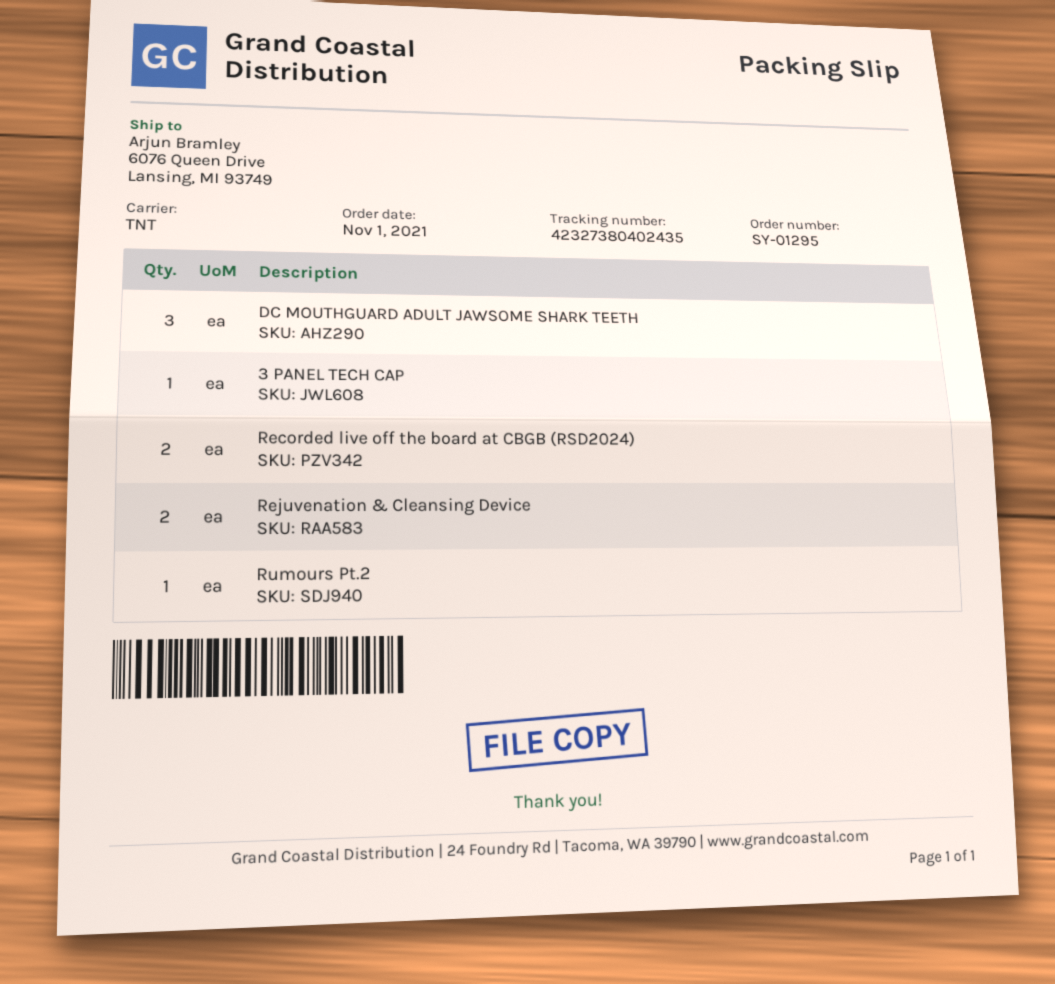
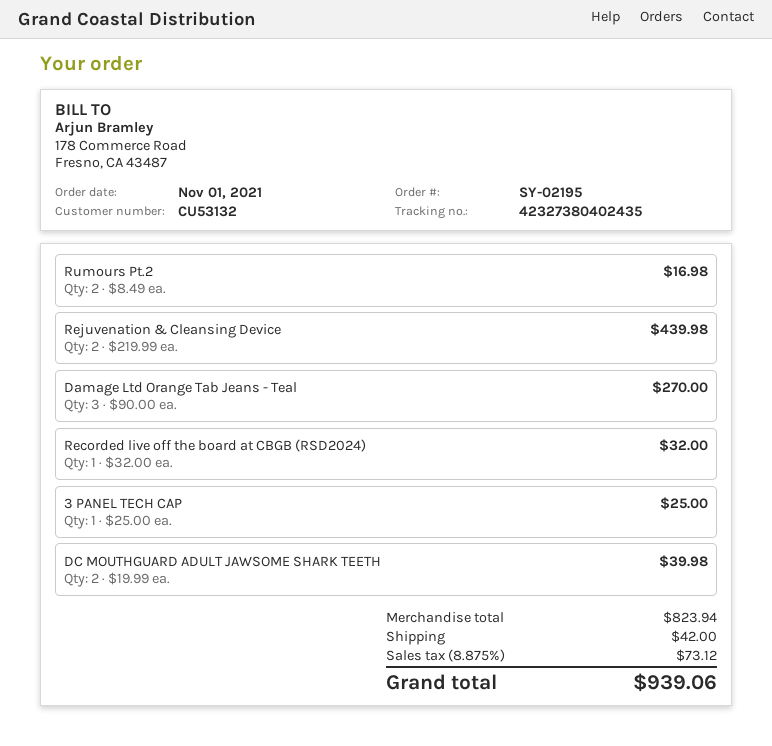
order number: SY-01295 -> SY-02195
DC MOUTHGUARD ADULT JAWSOME SHARK TEETH: 3 -> 2
Recorded live off the board at CBGB (RSD2024): 2 -> 1
Rumours Pt.2: 1 -> 2
Damage Ltd Orange Tab Jeans - Teal: none -> 3

